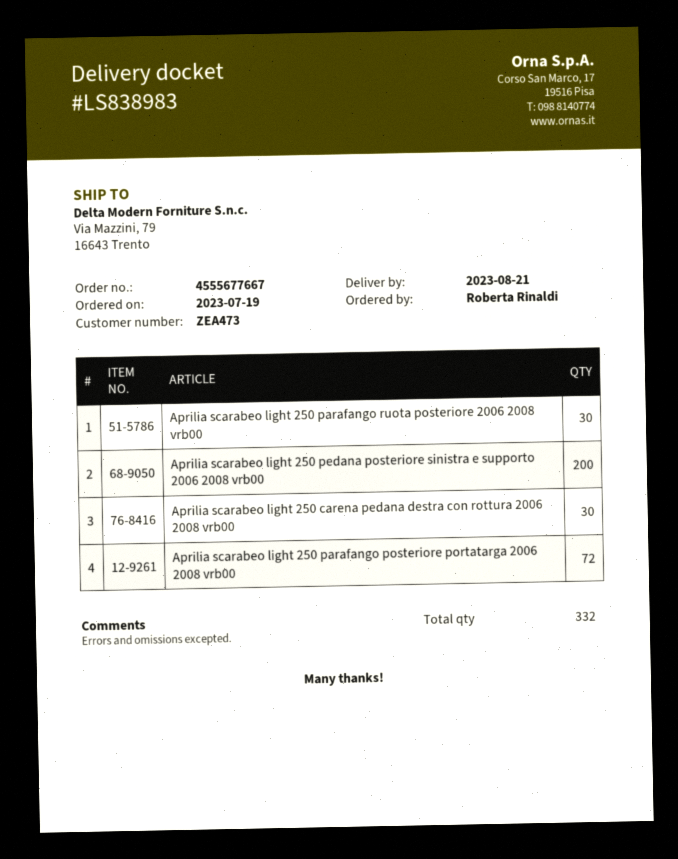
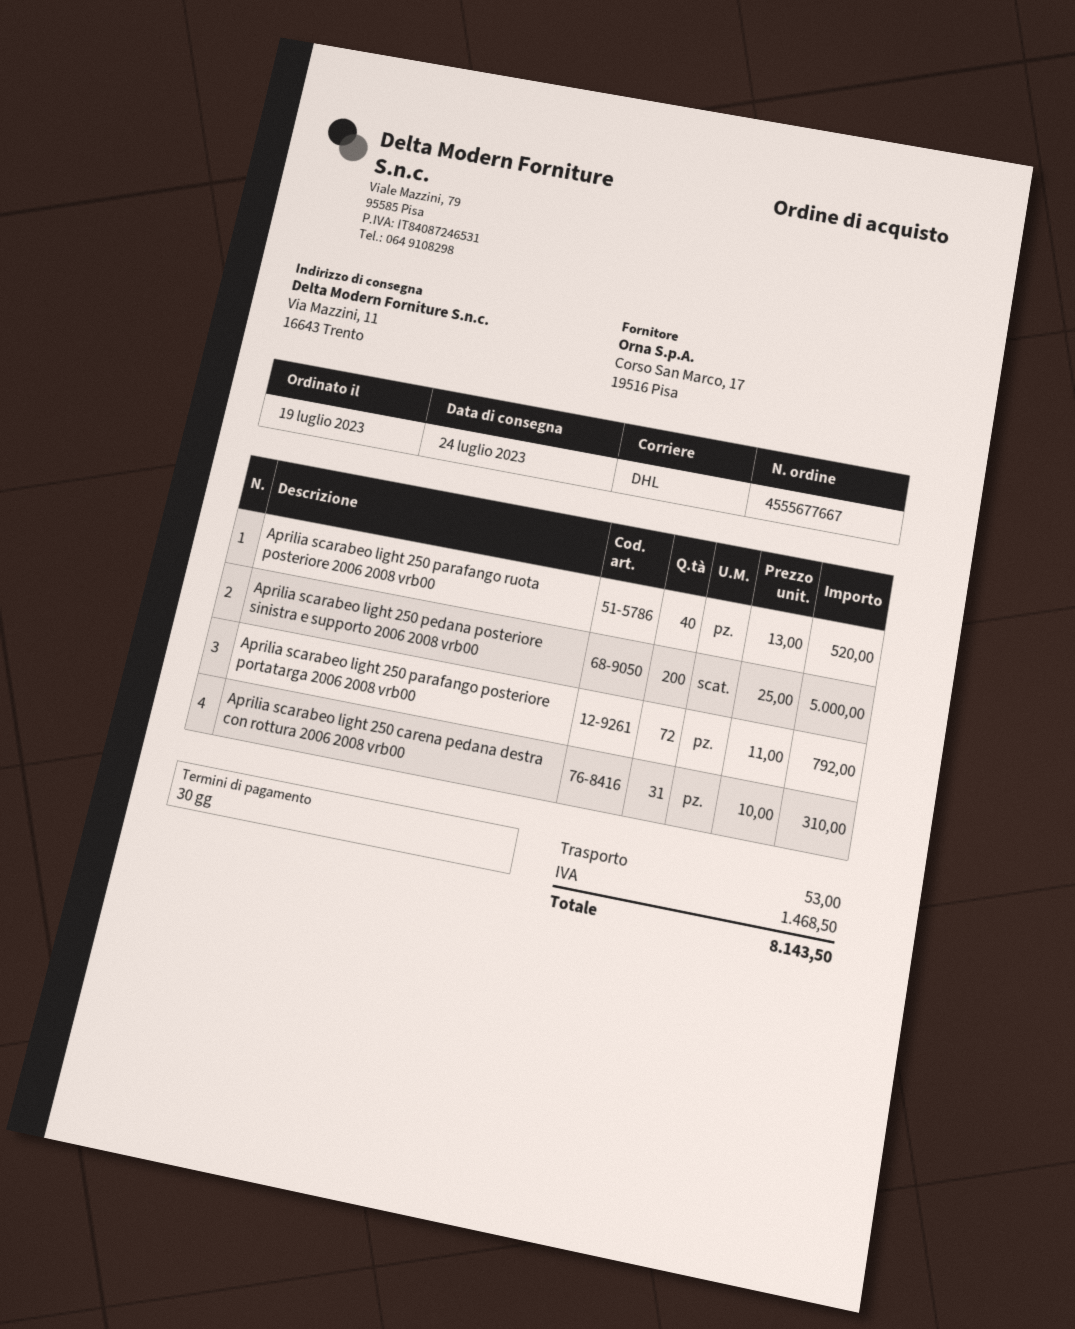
delivery date: 2023-08-21 -> 2023-07-24
ship to: Via Mazzini, 79, 16643 Trento -> Via Mazzini, 11, 16643 Trento
Aprilia scarabeo light 250 parafango ruota posteriore 2006 2008 vrb00: 30 -> 40
Aprilia scarabeo light 250 carena pedana destra con rottura 2006 2008 vrb00: 30 -> 31

